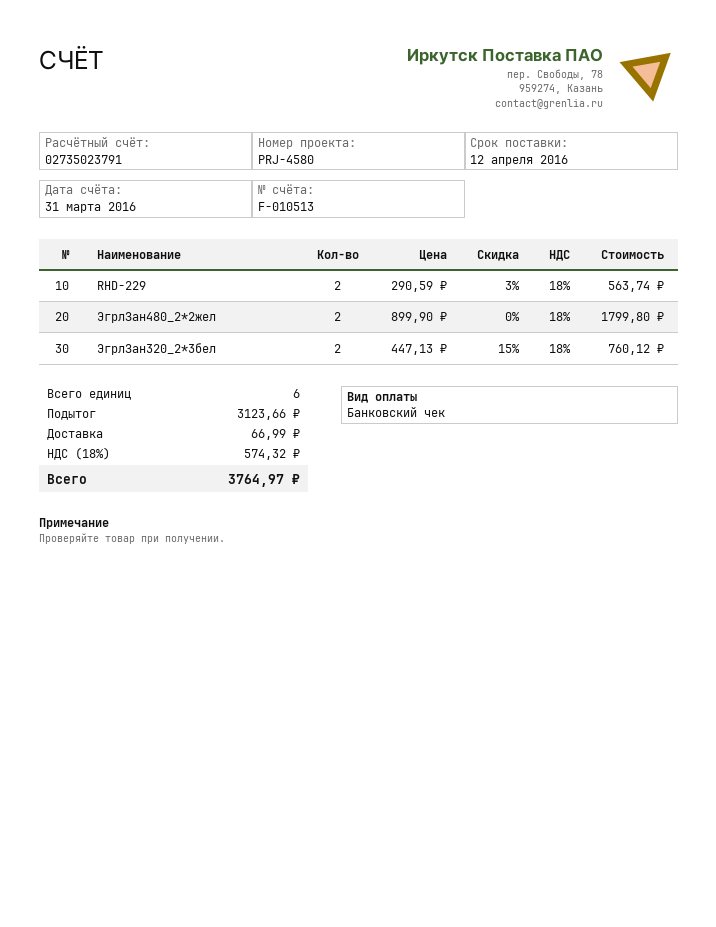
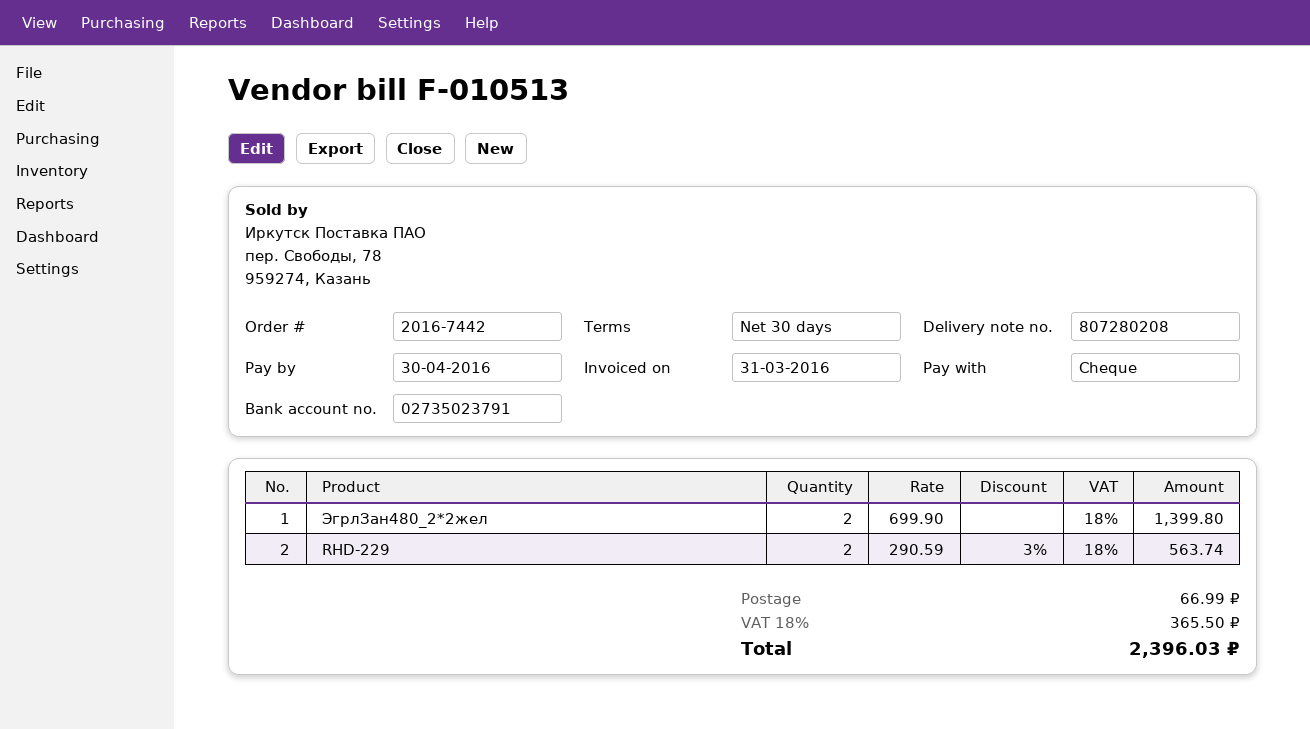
ЭгрлЗан480_2*2жел: 2 x 899.90 = 1799.80 -> 2 x 699.90 = 1399.80
ЭгрлЗан320_2*3бел: 2 x 447.13 - 15% = 760.12 -> none
tax: 18% = 574.32 -> 18% = 365.50
total: 3764.97 -> 2396.03

